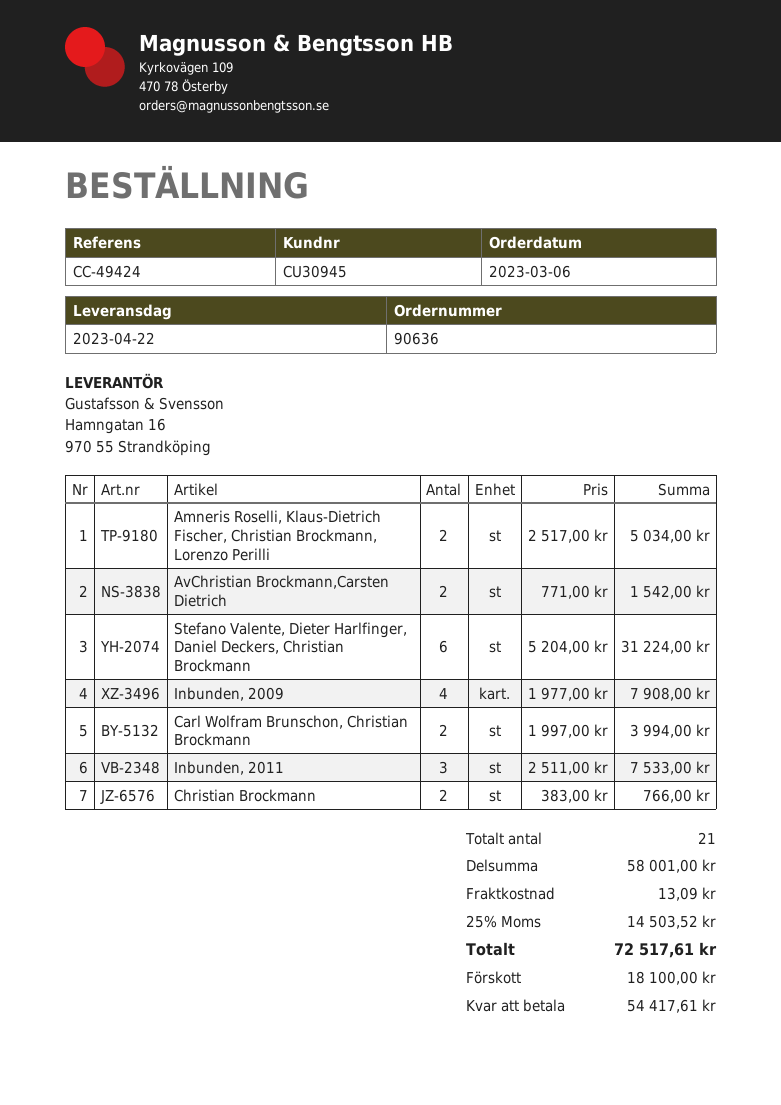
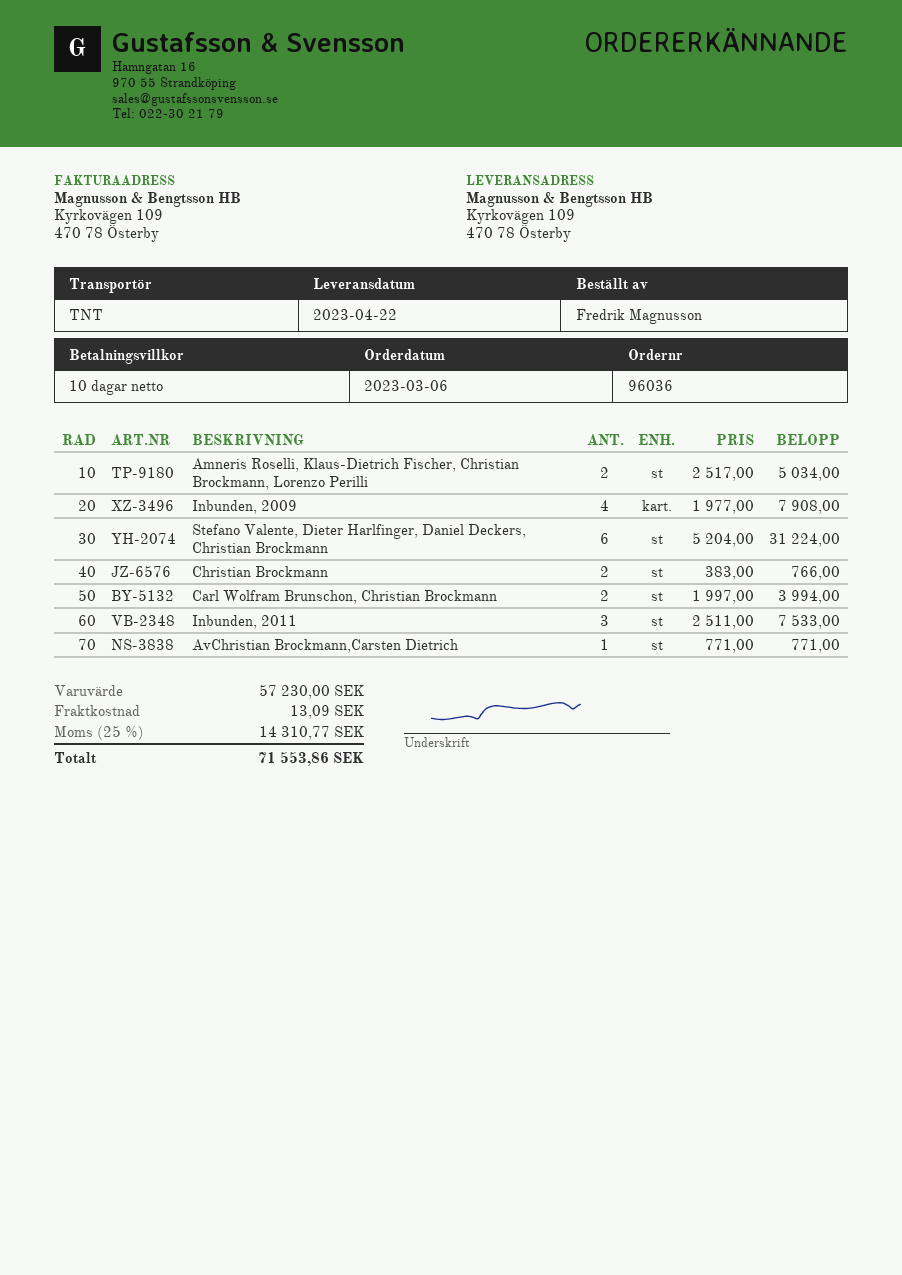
order number: 90636 -> 96036
AvChristian Brockmann,Carsten Dietrich: 2 x 771.00 = 1542.00 -> 1 x 771.00 = 771.00
subtotal: 58001.00 -> 57230.00
tax: 25% = 14503.52 -> 25% = 14310.77
total: 72517.61 -> 71553.86

